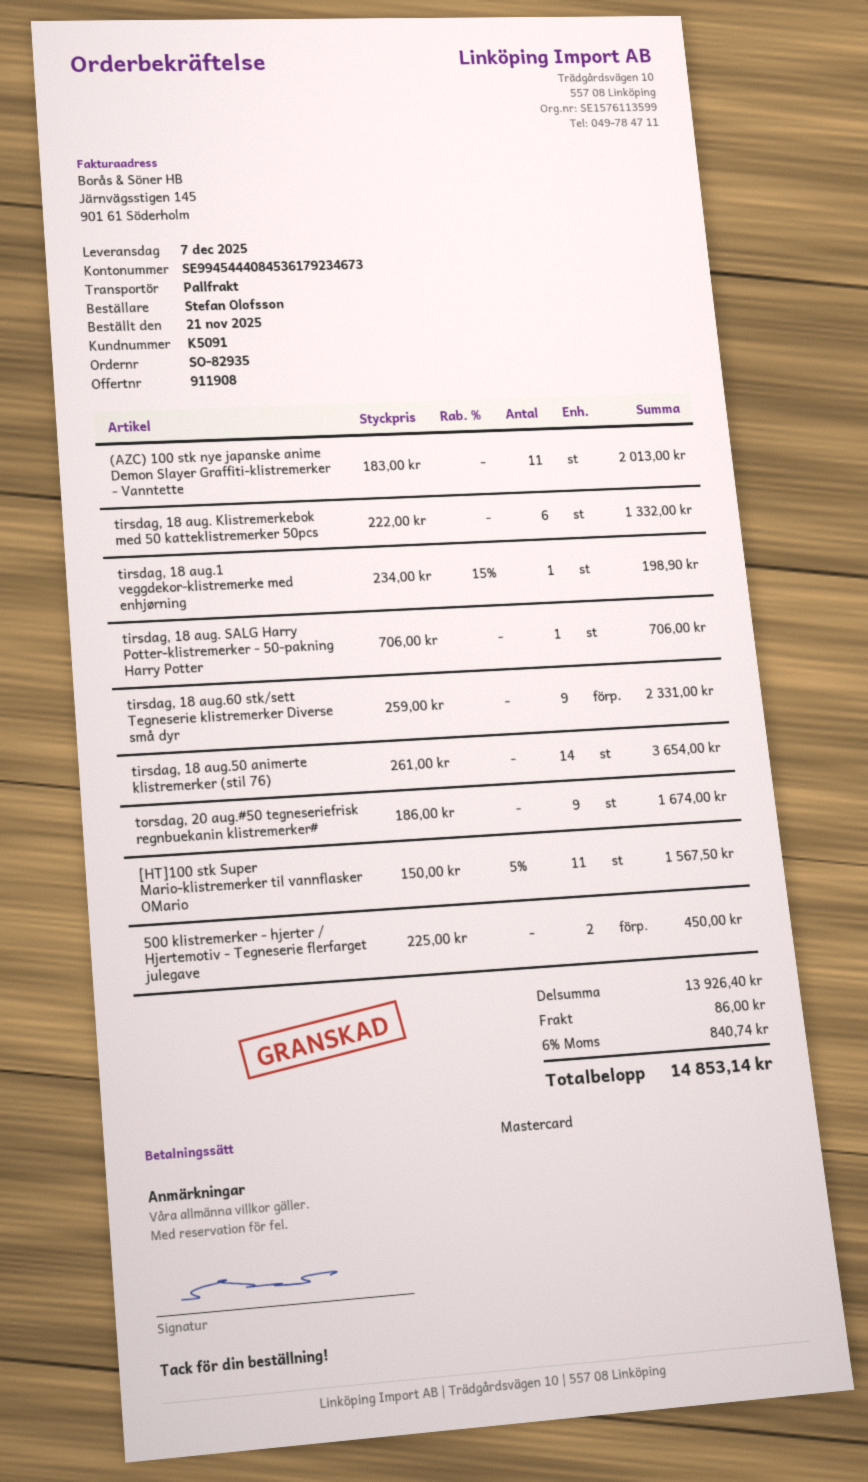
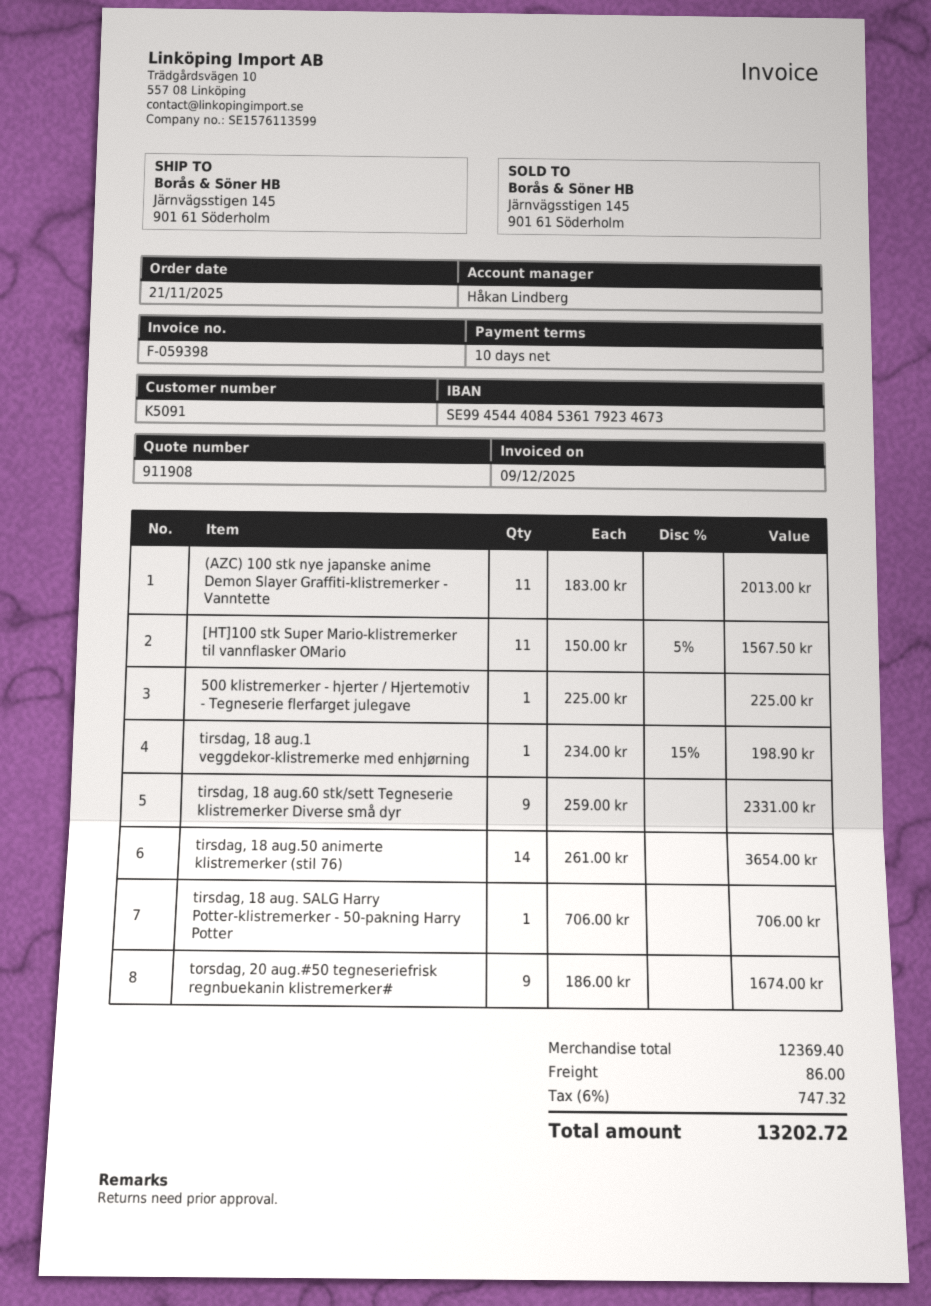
tirsdag, 18 aug. Klistremerkebok med 50 katteklistremerker 50pcs: 6 x 222.00 = 1332.00 -> none
500 klistremerker - hjerter / Hjertemotiv - Tegneserie flerfarget julegave: 2 x 225.00 = 450.00 -> 1 x 225.00 = 225.00
subtotal: 13926.40 -> 12369.40
tax: 6% = 840.74 -> 6% = 747.32
total: 14853.14 -> 13202.72

